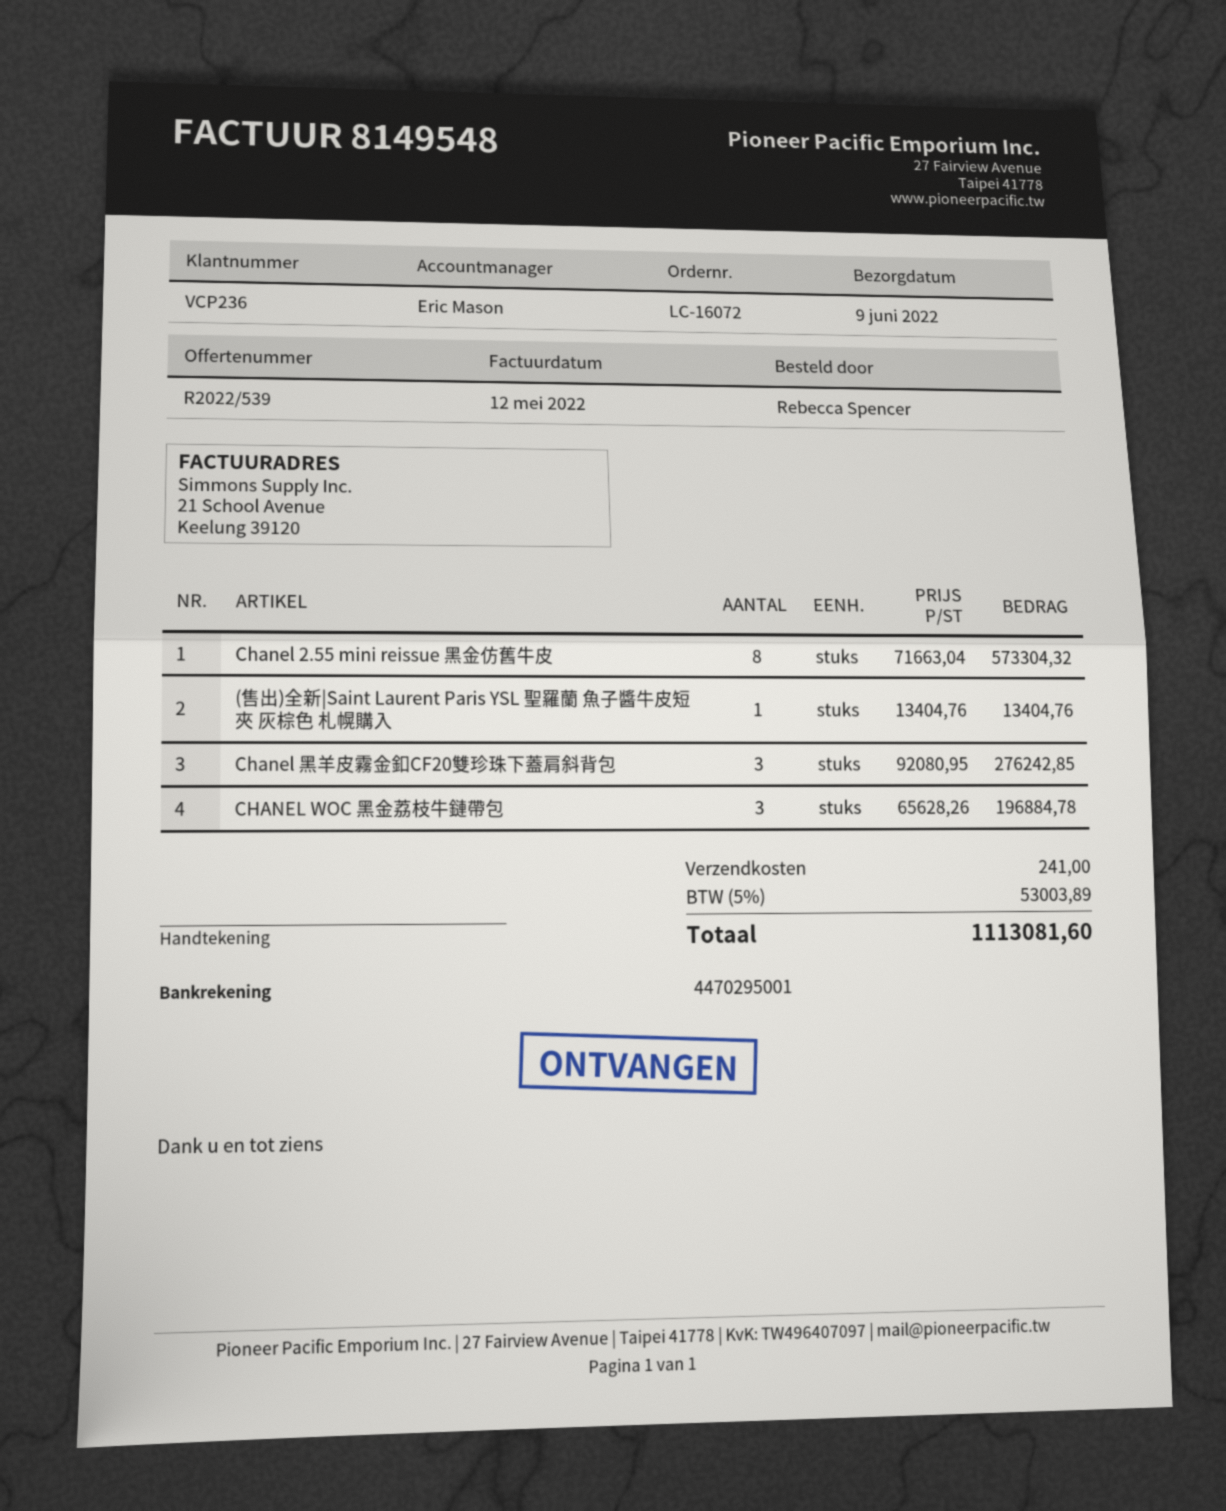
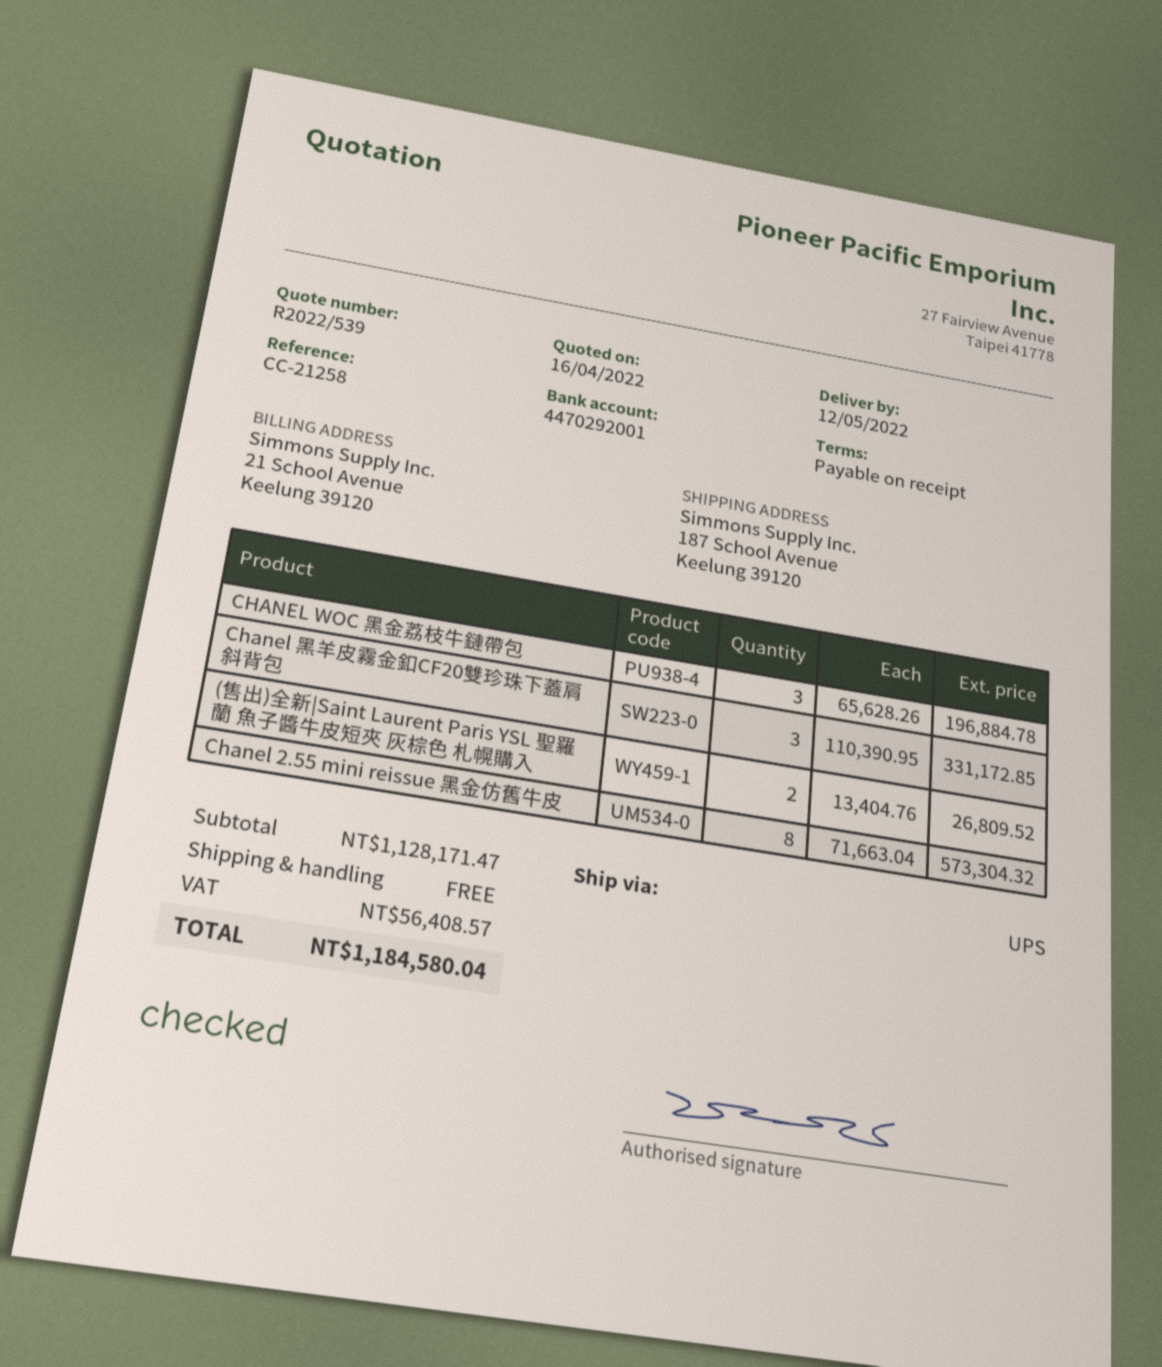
delivery date: 2022-06-09 -> 2022-05-12
bank account: 4470295001 -> 4470292001
(售出)全新|Saint Laurent Paris YSL 聖羅蘭 魚子醬牛皮短夾 灰棕色 札幌購入: 1 x 13404.76 = 13404.76 -> 2 x 13404.76 = 26809.52
Chanel 黑羊皮霧金釦CF20雙珍珠下蓋肩斜背包: 3 x 92080.95 = 276242.85 -> 3 x 110390.95 = 331172.85
shipping: 241.00 -> 0.00
tax: 53003.89 -> 56408.57
total: 1113081.60 -> 1184580.04

